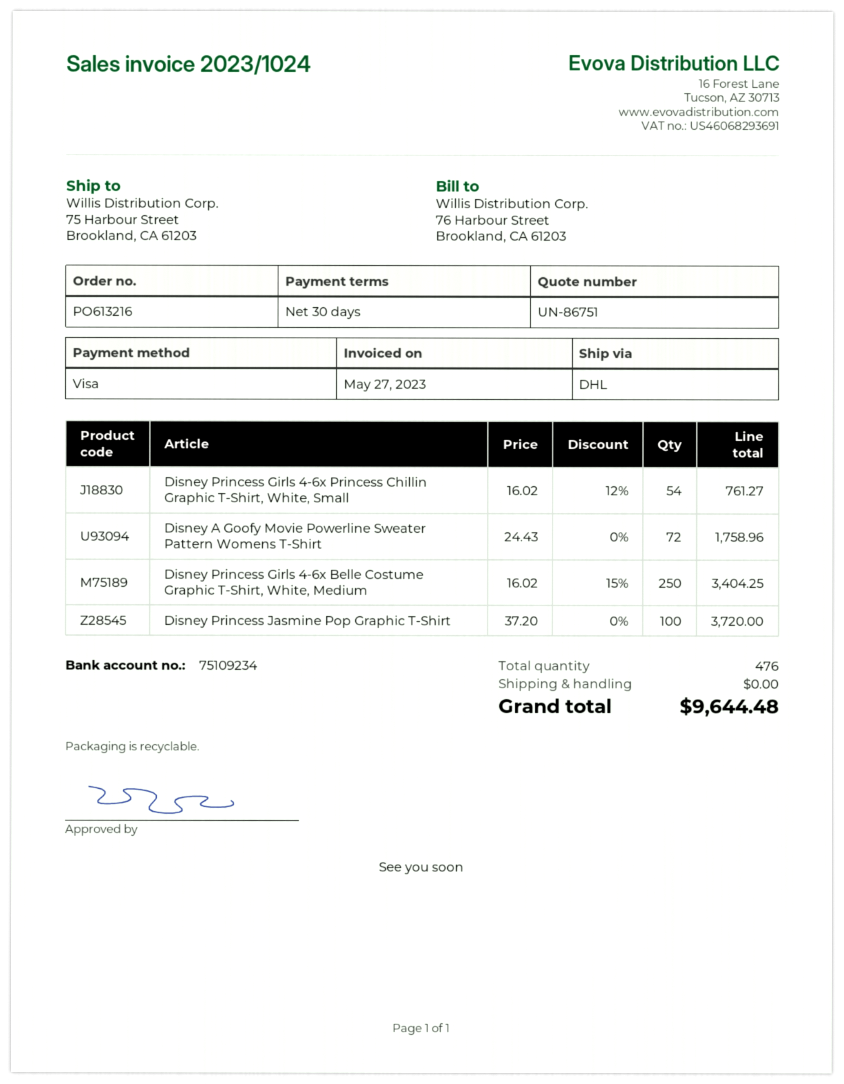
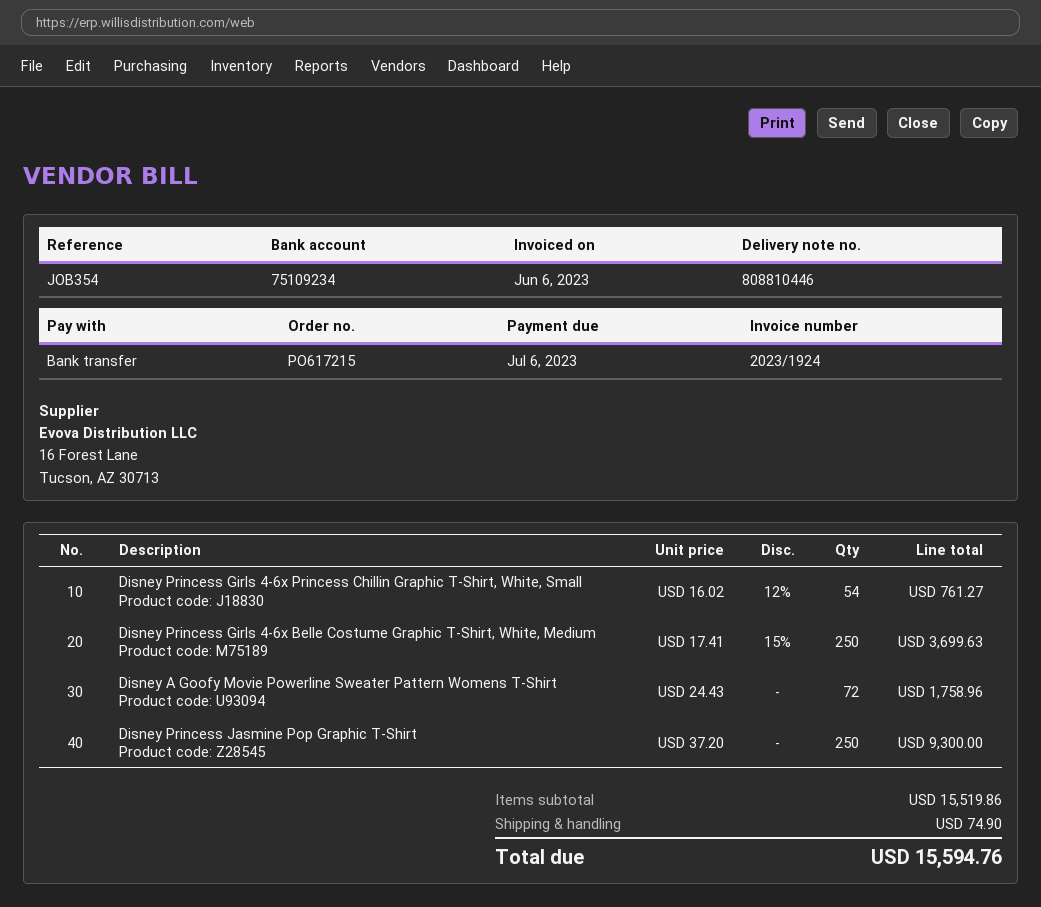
order number: PO613216 -> PO617215
invoice number: 2023/1024 -> 2023/1924
invoice date: 2023-05-27 -> 2023-06-06
payment method: Visa -> bank transfer
Disney Princess Girls 4-6x Belle Costume Graphic T-Shirt, White, Medium: 250 x 16.02 - 15% = 3404.25 -> 250 x 17.41 - 15% = 3699.63
Disney Princess Jasmine Pop Graphic T-Shirt: 100 x 37.20 = 3720.00 -> 250 x 37.20 = 9300.00
shipping: 0.00 -> 74.90
total: 9644.48 -> 15594.76

